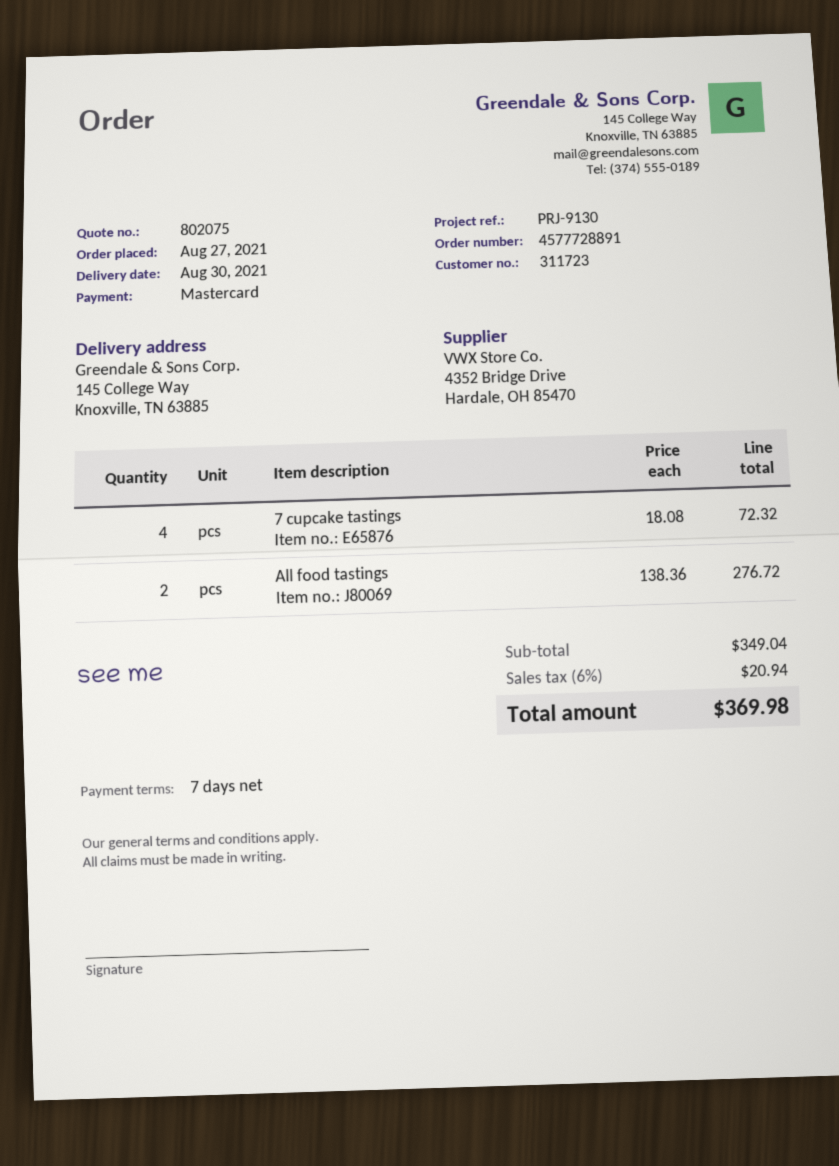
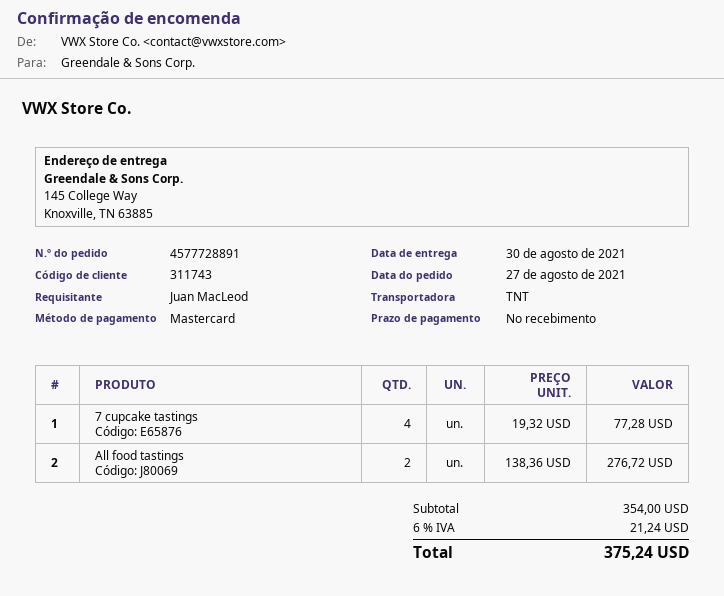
payment terms: 7 days -> on receipt
customer number: 311723 -> 311743
7 cupcake tastings: 4 x 18.08 = 72.32 -> 4 x 19.32 = 77.28
subtotal: 349.04 -> 354.00
tax: 6% = 20.94 -> 6% = 21.24
total: 369.98 -> 375.24

